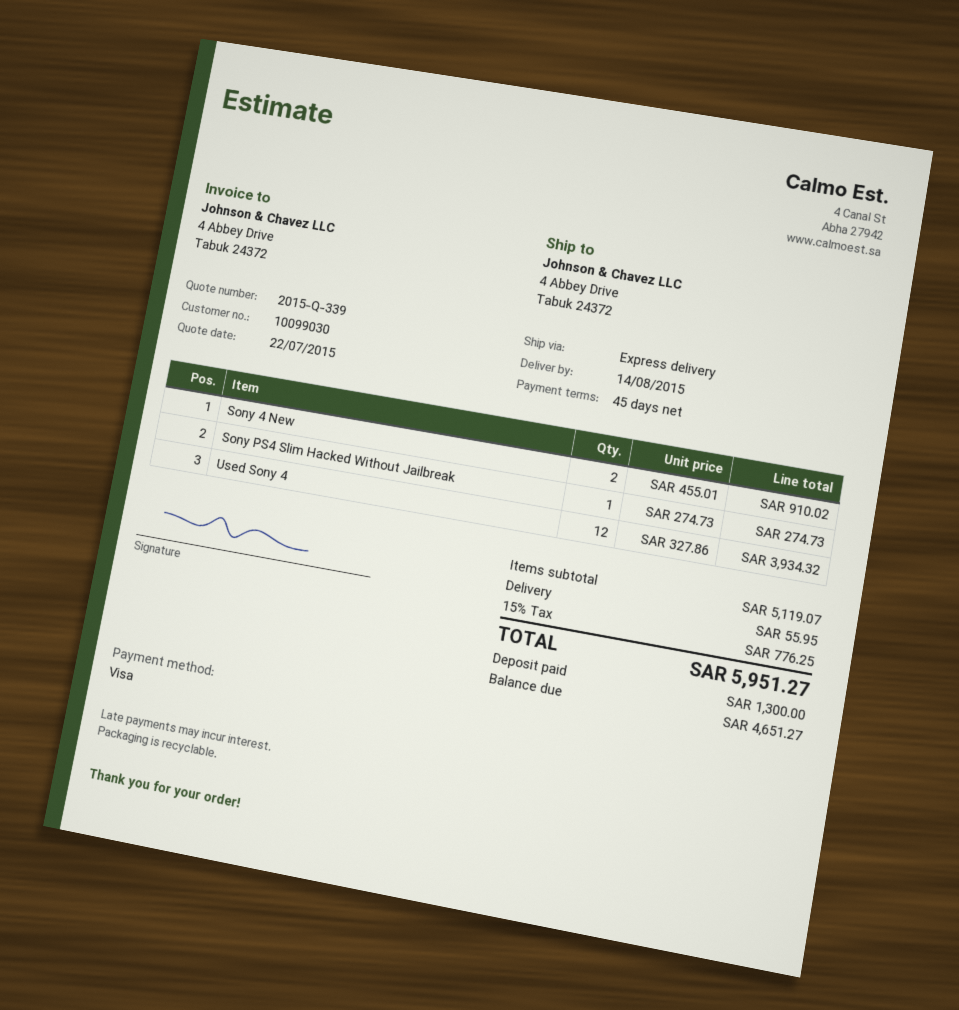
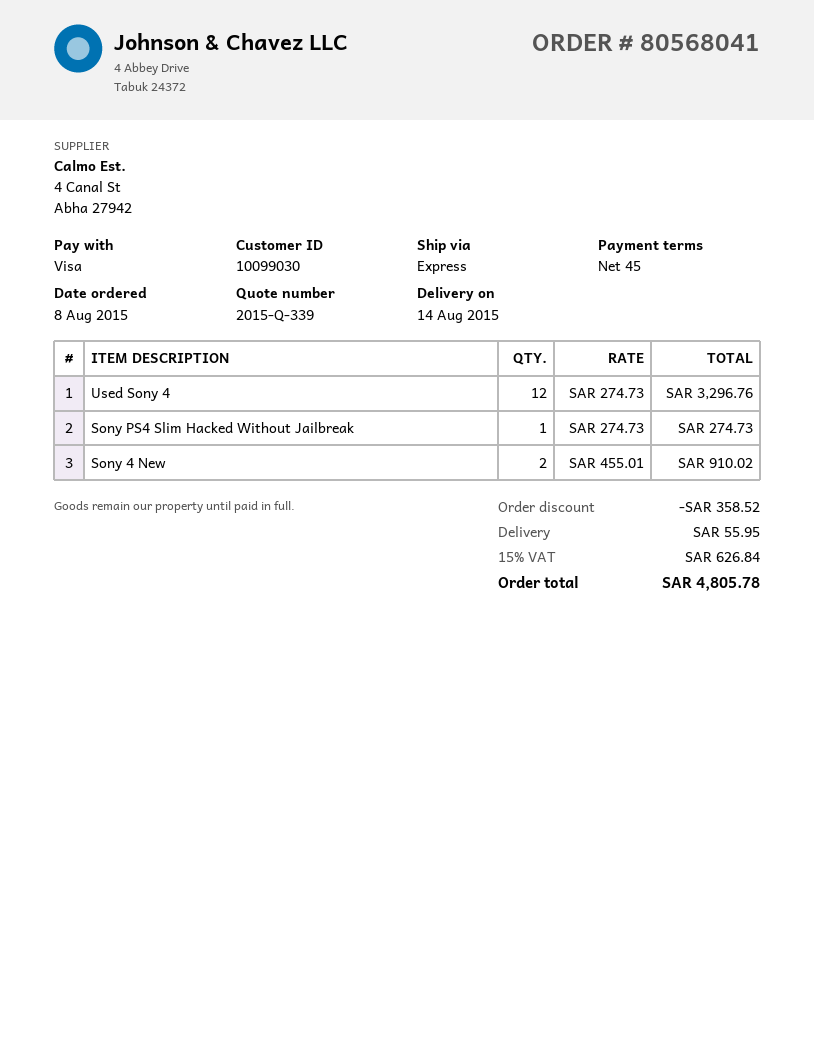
Used Sony 4: 12 x 327.86 = 3934.32 -> 12 x 274.73 = 3296.76
discount: none -> 358.52
tax: 15% = 776.25 -> 15% = 626.84
total: 5951.27 -> 4805.78

